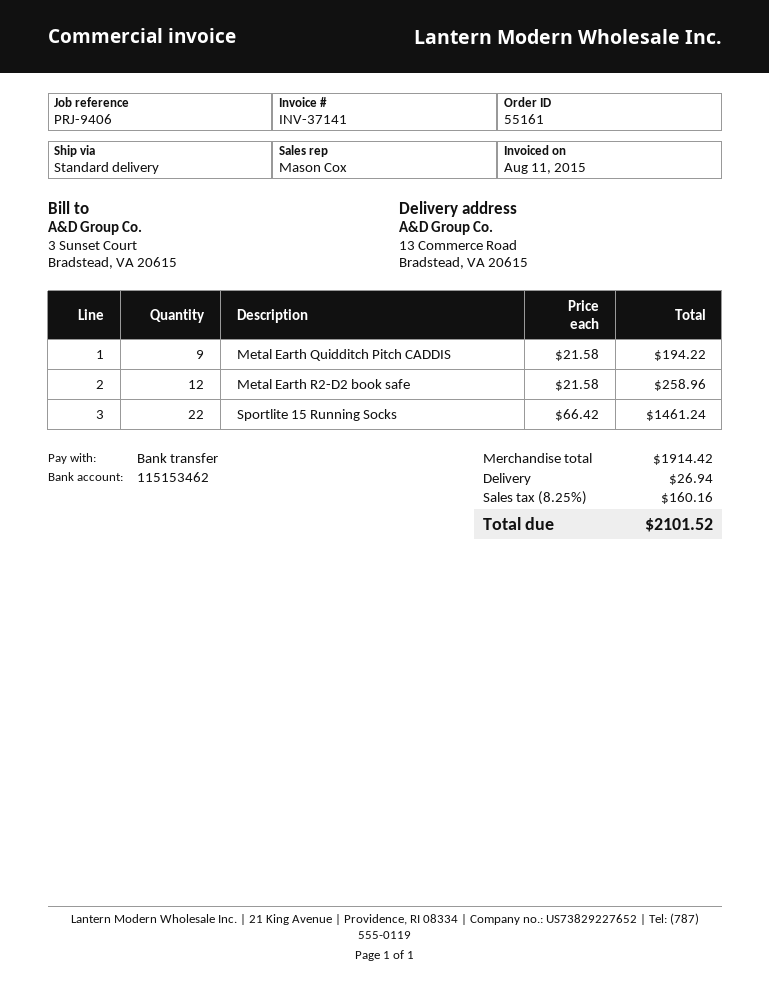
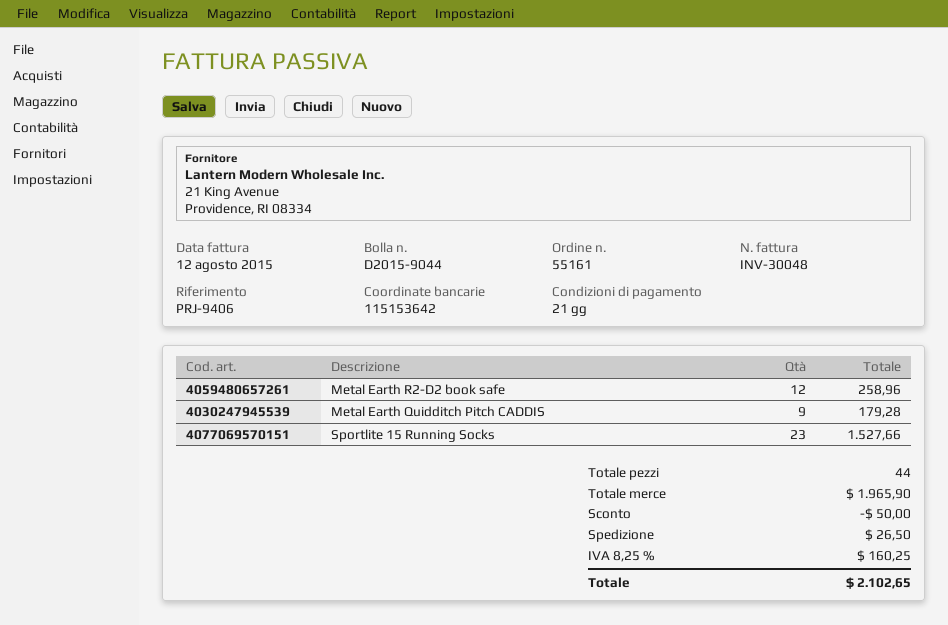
invoice number: INV-37141 -> INV-30048
invoice date: 2015-08-11 -> 2015-08-12
bank account: 115153462 -> 115153642
Metal Earth Quidditch Pitch CADDIS: 9 for 194.22 -> 9 for 179.28
Sportlite 15 Running Socks: 22 for 1461.24 -> 23 for 1527.66
subtotal: 1914.42 -> 1965.90
discount: none -> 50.00
shipping: 26.94 -> 26.50
tax: 8.25% = 160.16 -> 8.25% = 160.25
total: 2101.52 -> 2102.65

